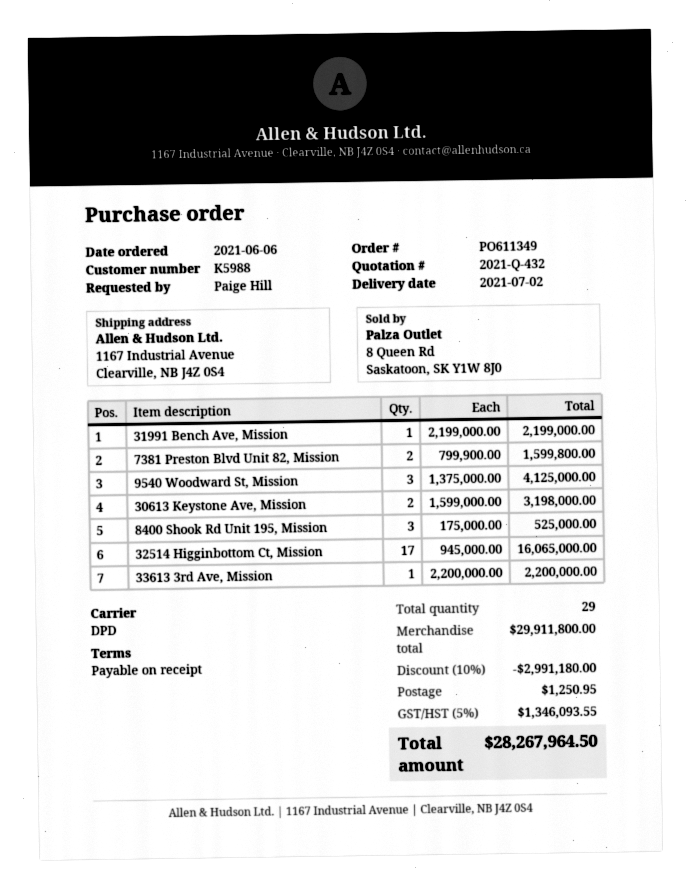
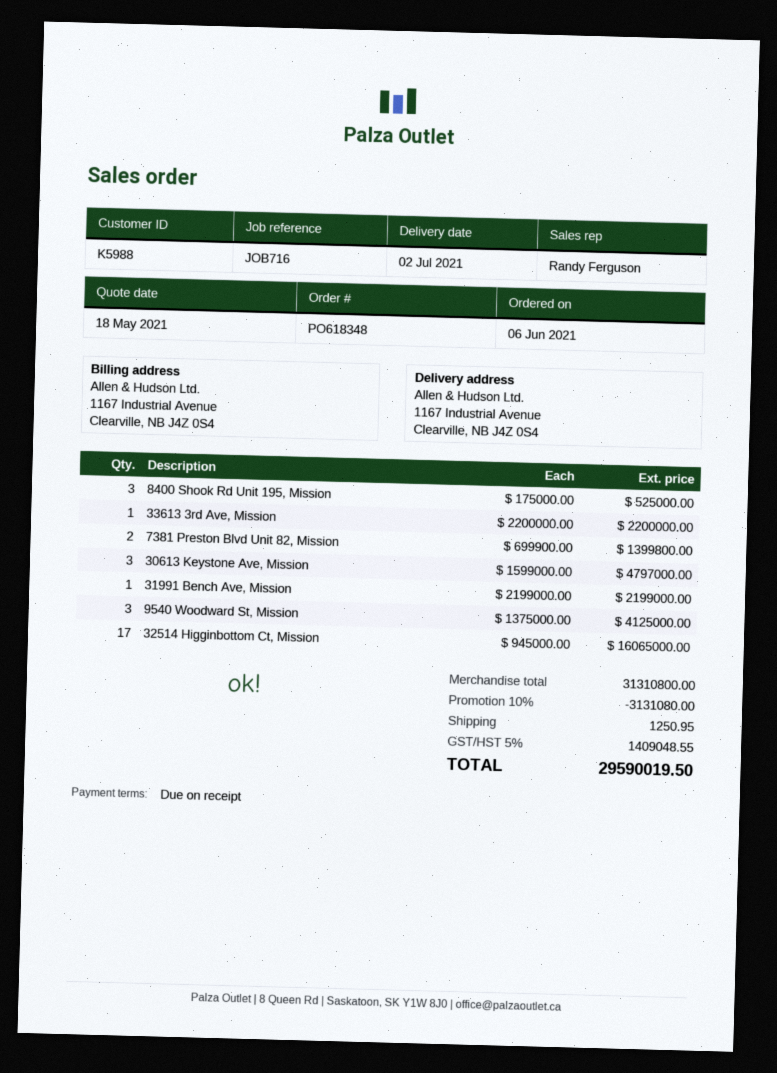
order number: PO611349 -> PO618348
7381 Preston Blvd Unit 82, Mission: 2 x 799900.00 = 1599800.00 -> 2 x 699900.00 = 1399800.00
30613 Keystone Ave, Mission: 2 x 1599000.00 = 3198000.00 -> 3 x 1599000.00 = 4797000.00
subtotal: 29911800.00 -> 31310800.00
discount: 10% = 2991180.00 -> 10% = 3131080.00
tax: 5% = 1346093.55 -> 5% = 1409048.55
total: 28267964.50 -> 29590019.50

